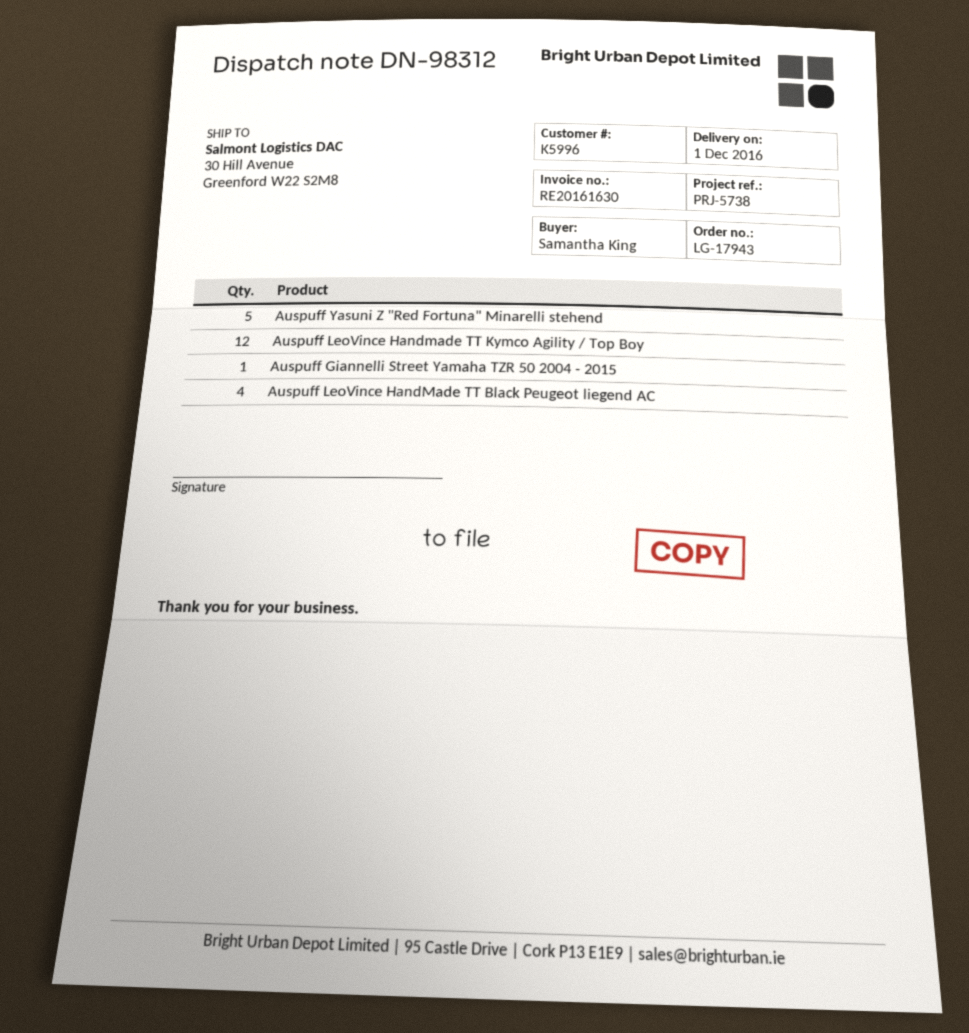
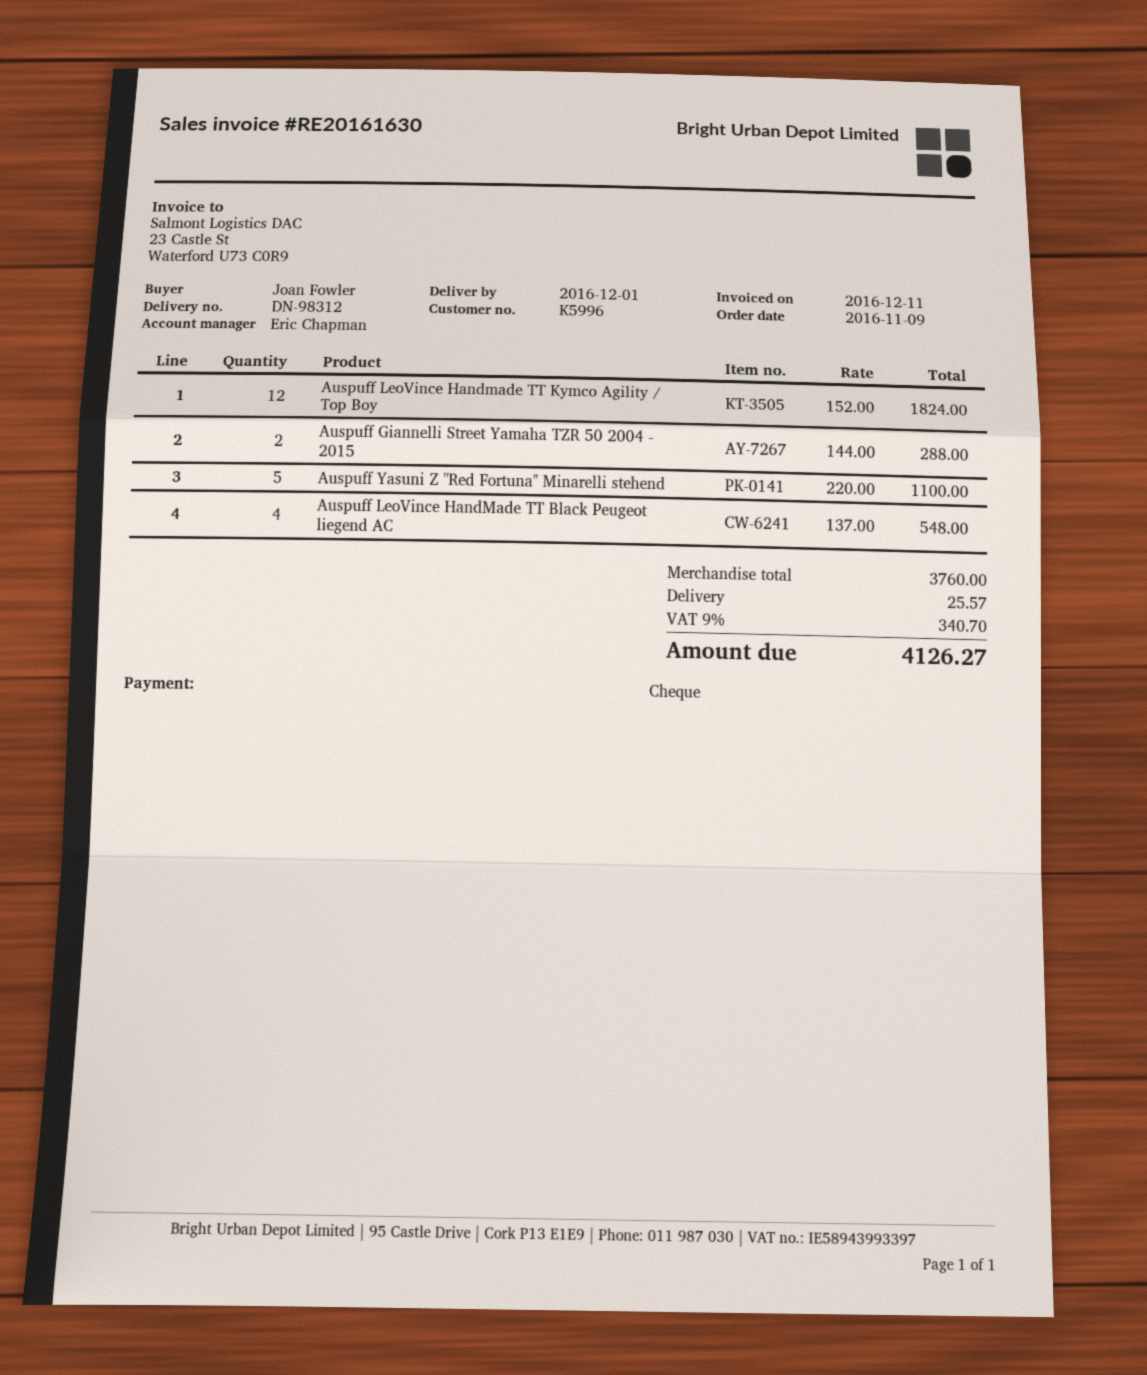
ordered by: Samantha King -> Joan Fowler
Auspuff Giannelli Street Yamaha TZR 50 2004 - 2015: 1 -> 2

